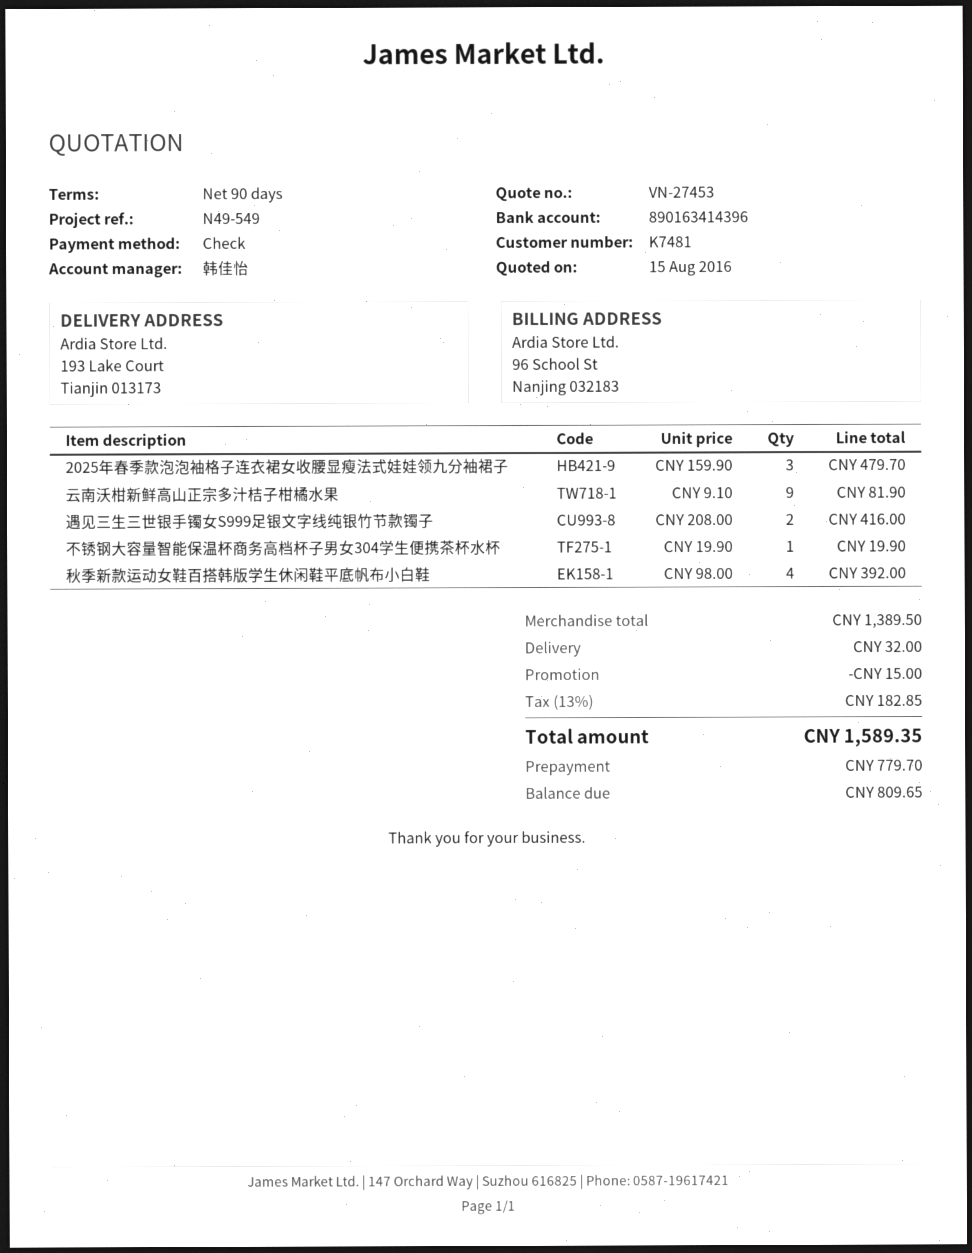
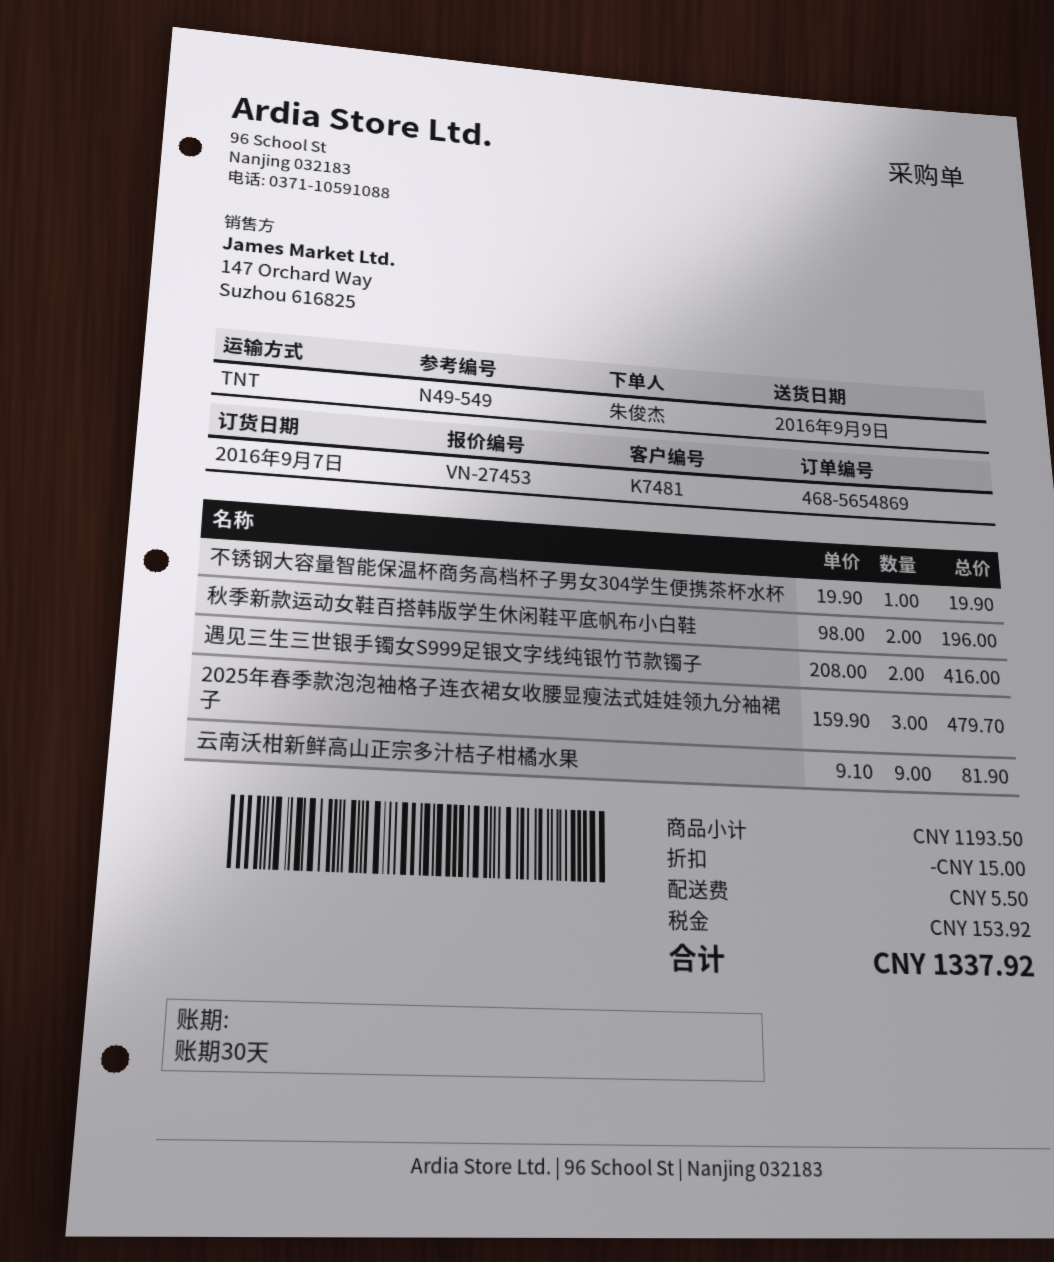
payment terms: 90 days -> 30 days
秋季新款运动女鞋百搭韩版学生休闲鞋平底帆布小白鞋: 4 x 98.00 = 392.00 -> 2 x 98.00 = 196.00
subtotal: 1389.50 -> 1193.50
shipping: 32.00 -> 5.50
tax: 182.85 -> 153.92
total: 1589.35 -> 1337.92

